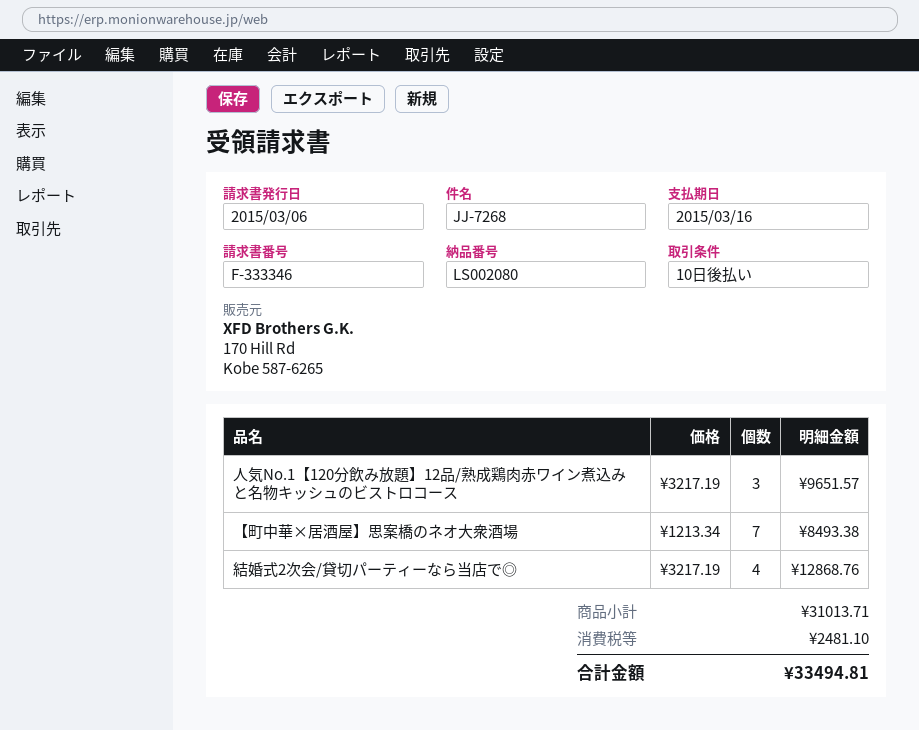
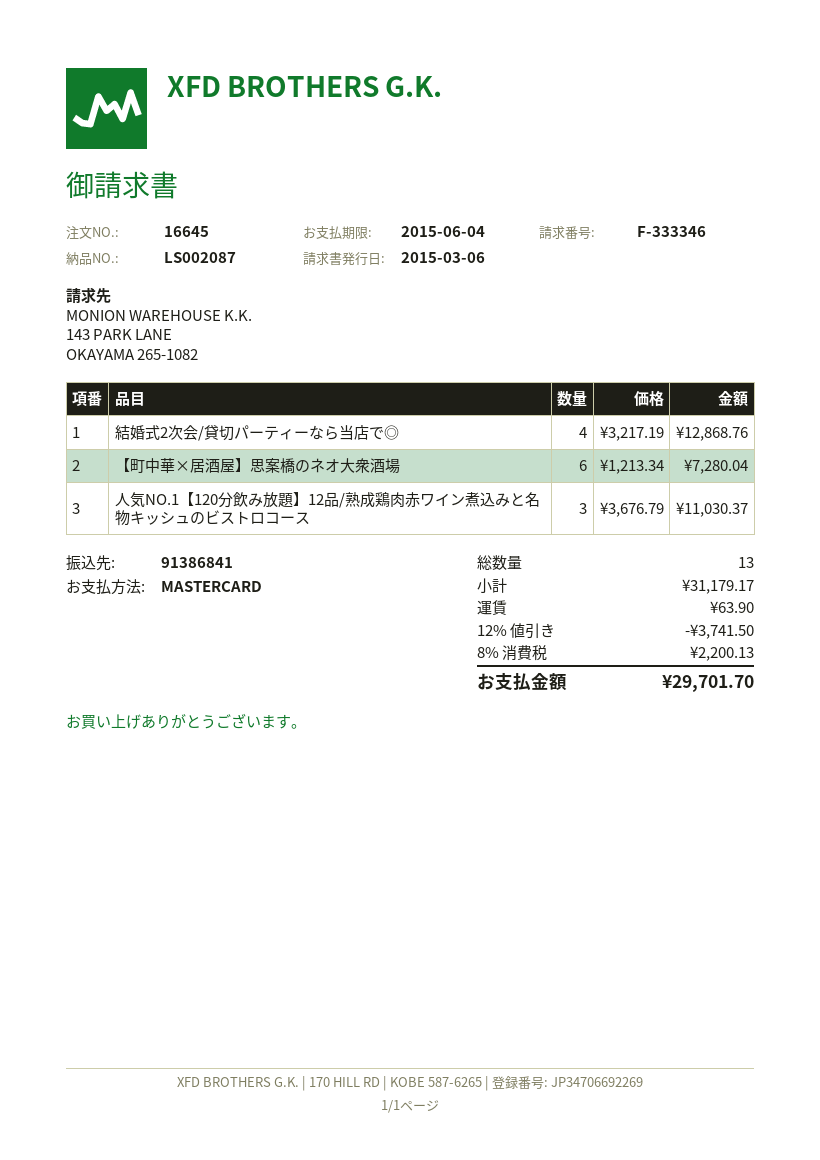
delivery note number: LS002080 -> LS002087
due date: 2015-03-16 -> 2015-06-04
人気No.1【120分飲み放題】12品/熟成鶏肉赤ワイン煮込みと名物キッシュのビストロコース: 3 x 3217.19 = 9651.57 -> 3 x 3676.79 = 11030.37
【町中華×居酒屋】思案橋のネオ大衆酒場: 7 x 1213.34 = 8493.38 -> 6 x 1213.34 = 7280.04
subtotal: 31013.71 -> 31179.17
discount: none -> 12% = 3741.50
shipping: none -> 63.90
tax: 2481.10 -> 2200.13
total: 33494.81 -> 29701.70

